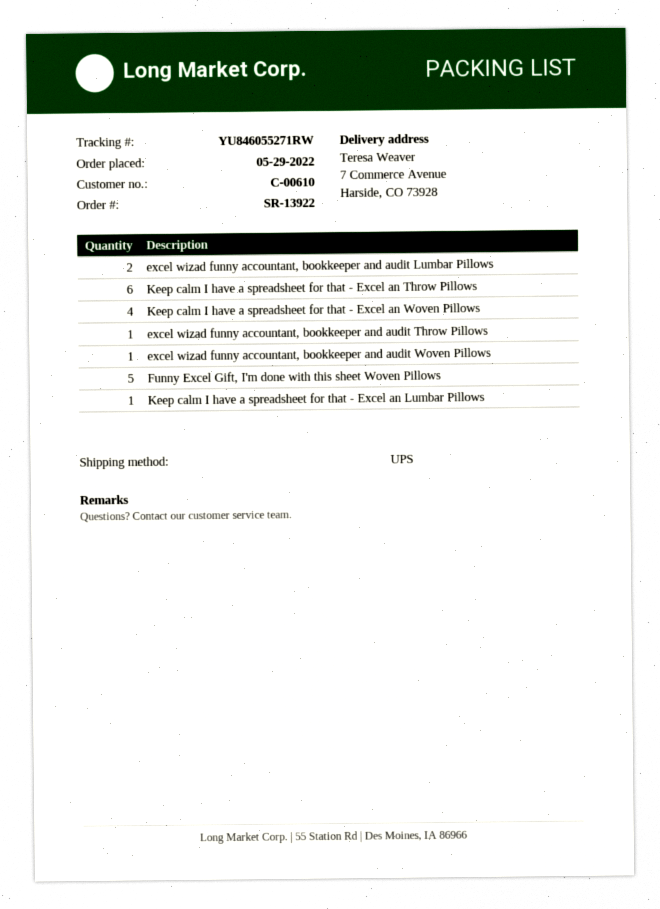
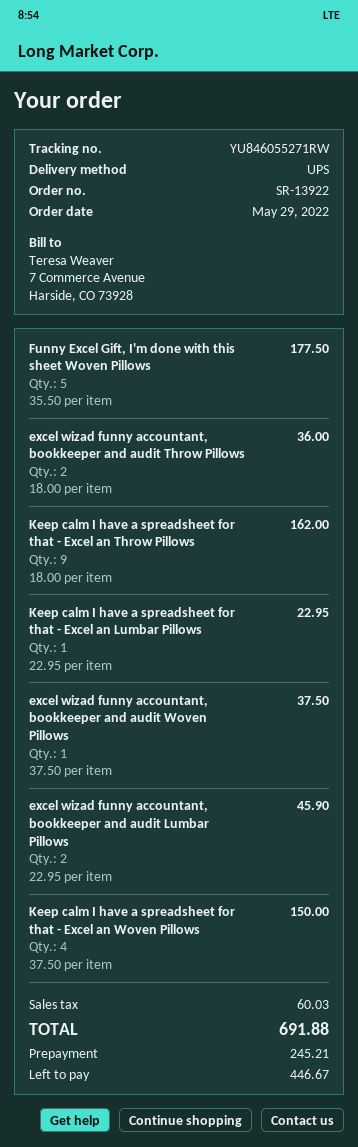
Keep calm I have a spreadsheet for that - Excel an Throw Pillows: 6 -> 9
excel wizad funny accountant, bookkeeper and audit Throw Pillows: 1 -> 2

